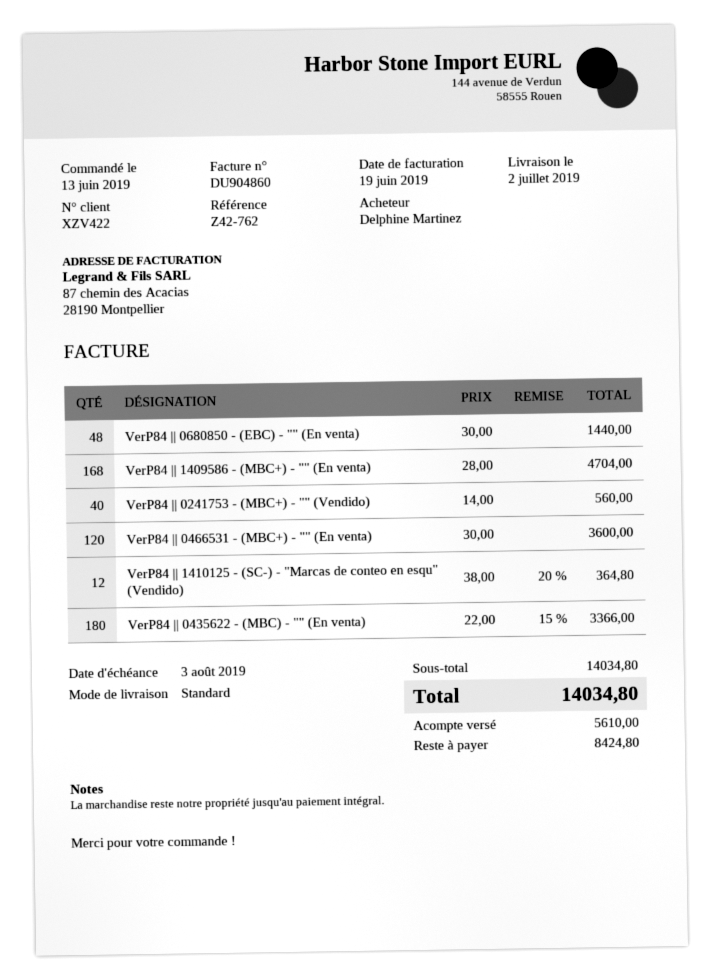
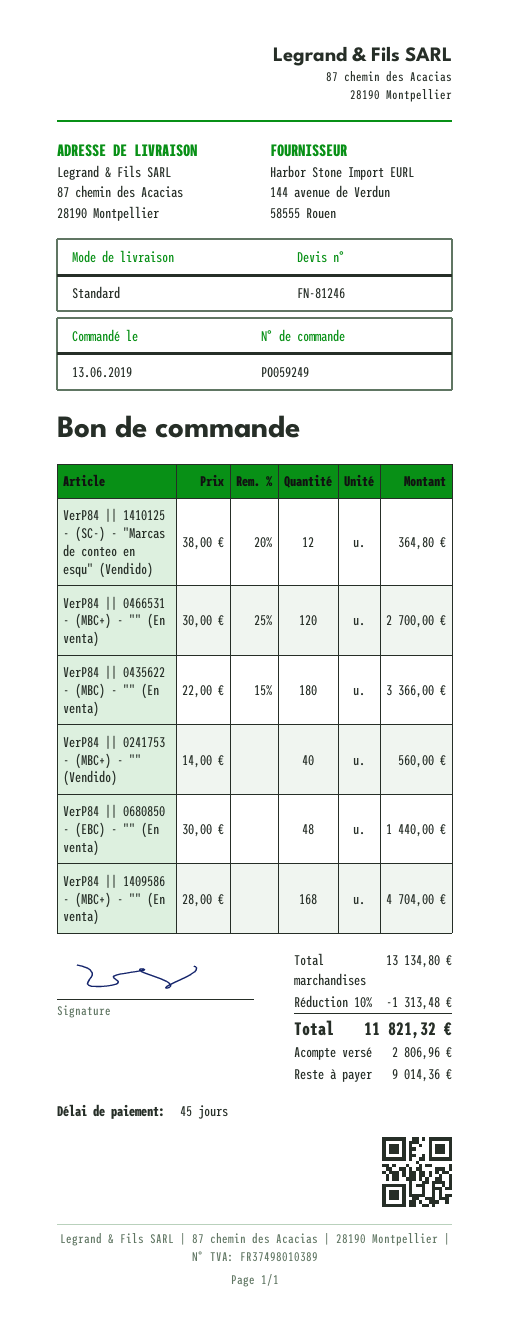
VerP84 || 0466531 - (MBC+) - "" (En venta): 120 x 30.00 = 3600.00 -> 120 x 30.00 - 25% = 2700.00
subtotal: 14034.80 -> 13134.80
discount: none -> 10% = 1313.48
total: 14034.80 -> 11821.32
deposit: 5610.00 -> 2806.96
balance: 8424.80 -> 9014.36

